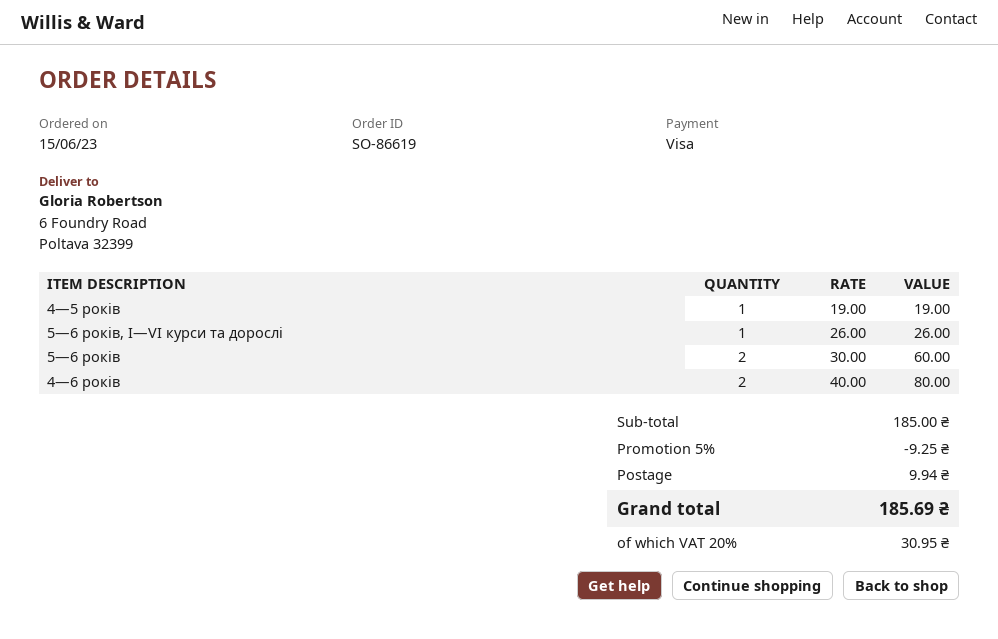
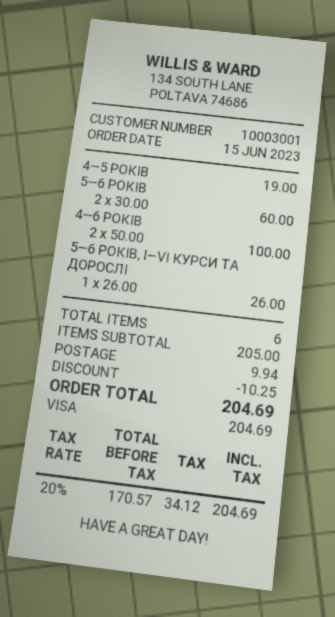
4—6 років: 2 x 40.00 = 80.00 -> 2 x 50.00 = 100.00
subtotal: 185.00 -> 205.00
discount: 9.25 -> 10.25
tax: 20% = 30.95 -> 20% = 34.12
total: 185.69 -> 204.69

